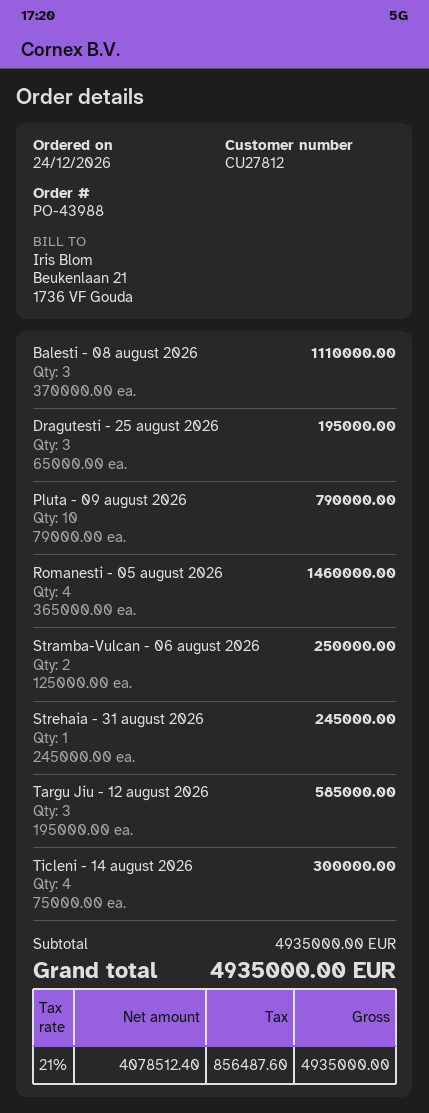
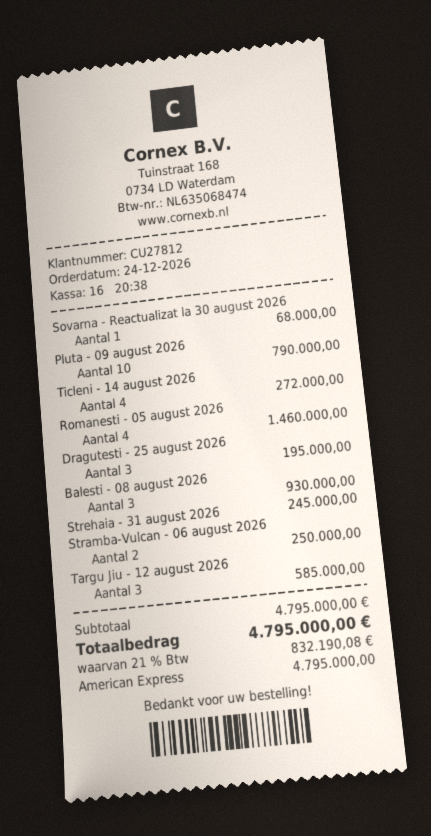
Balesti - 08 august 2026: 3 for 1110000.00 -> 3 for 930000.00
Ticleni - 14 august 2026: 4 for 300000.00 -> 4 for 272000.00
Sovarna - Reactualizat la 30 august 2026: none -> 1 for 68000.00
subtotal: 4935000.00 -> 4795000.00
tax: 21% = 856487.60 -> 21% = 832190.08
total: 4935000.00 -> 4795000.00

